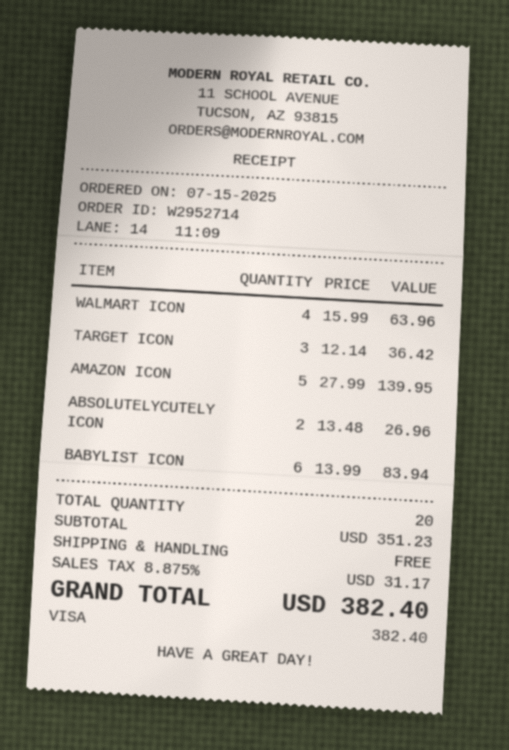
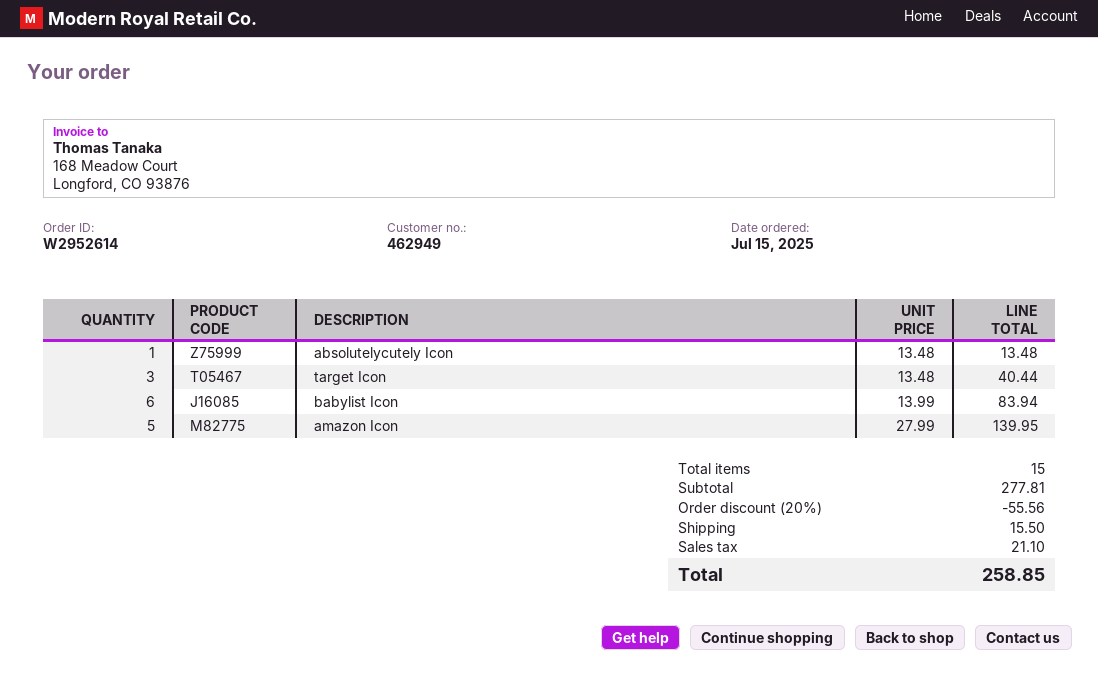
order number: W2952714 -> W2952614
WALMART ICON: 4 x 15.99 = 63.96 -> none
TARGET ICON: 3 x 12.14 = 36.42 -> 3 x 13.48 = 40.44
ABSOLUTELYCUTELY ICON: 2 x 13.48 = 26.96 -> 1 x 13.48 = 13.48
total quantity: 20 -> 15
subtotal: 351.23 -> 277.81
discount: none -> 20% = 55.56
shipping: 0.00 -> 15.50
tax: 31.17 -> 21.10
total: 382.40 -> 258.85

